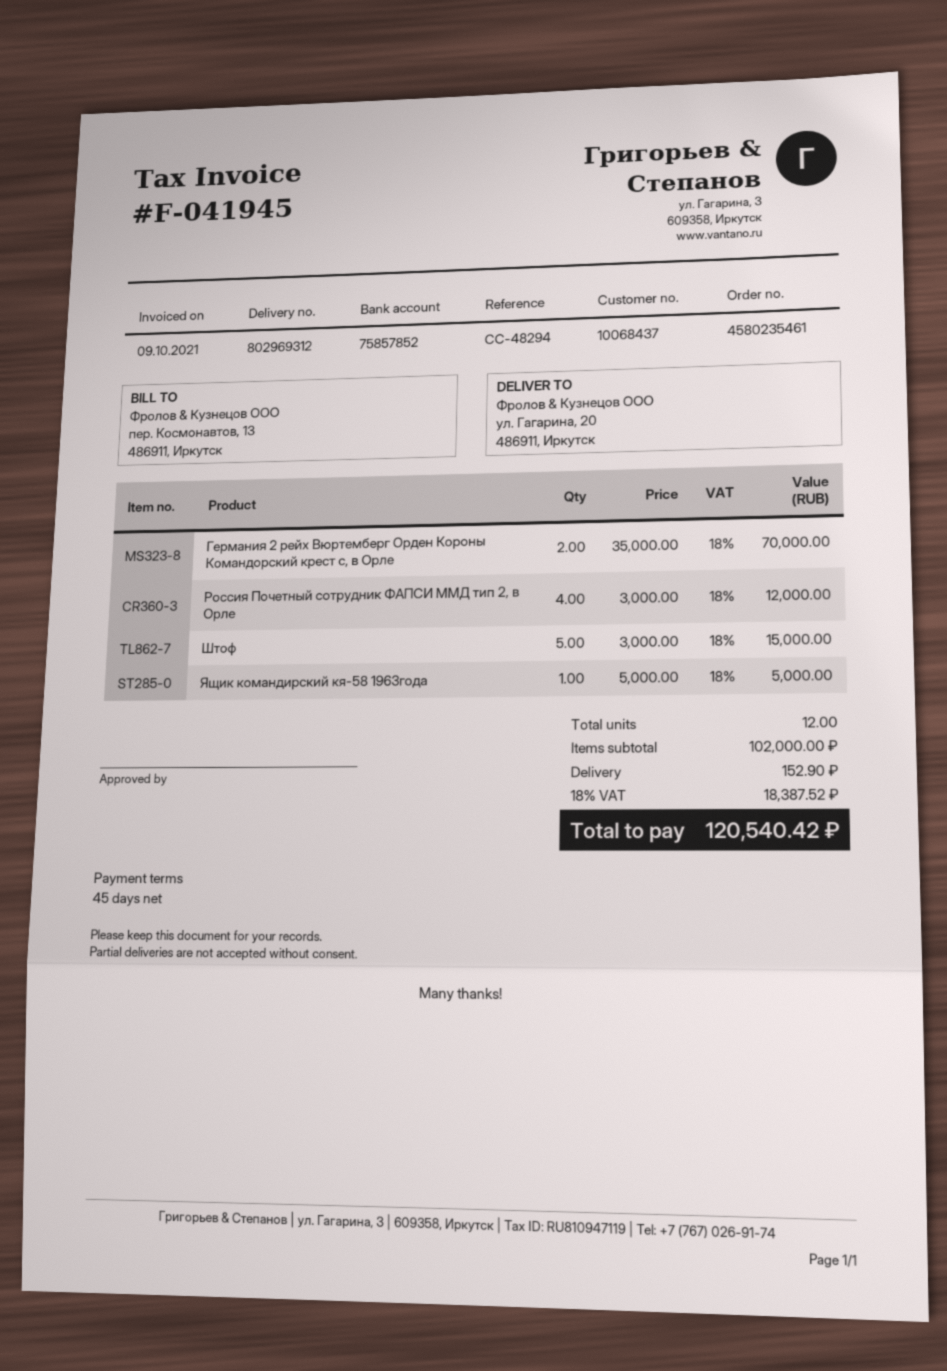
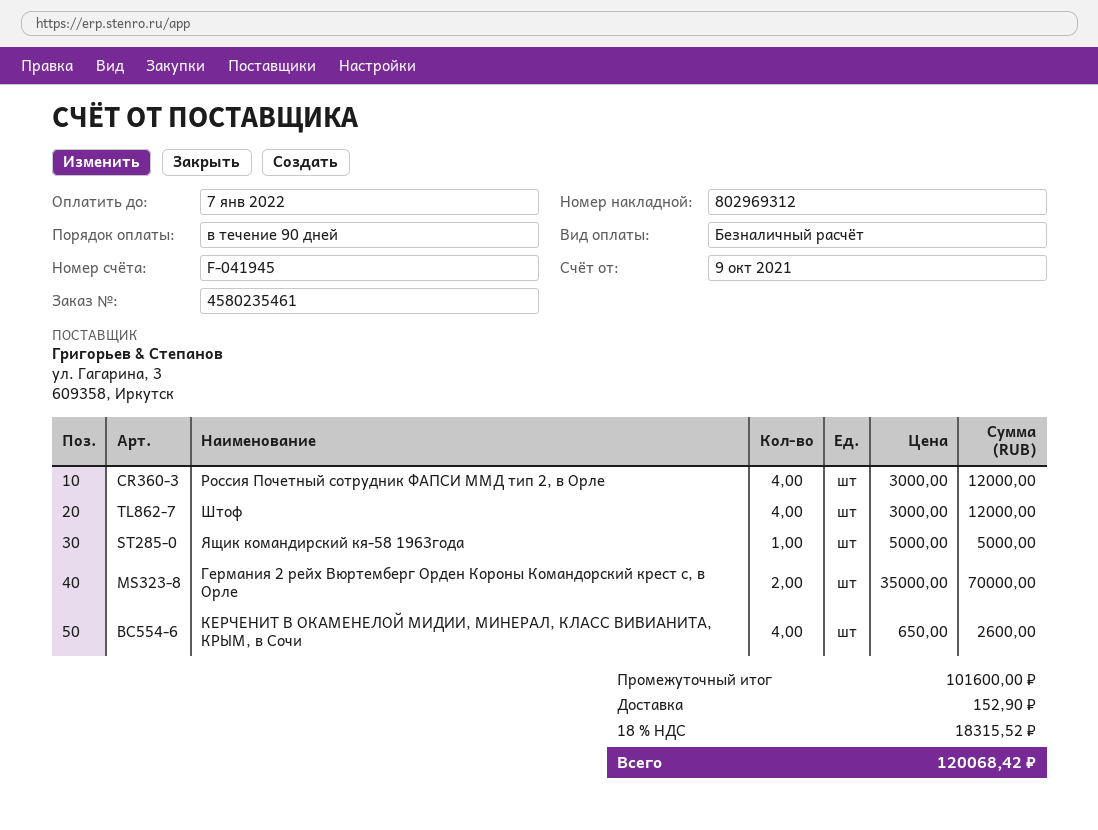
payment terms: 45 days -> 90 days
Штоф: 5 x 3000.00 = 15000.00 -> 4 x 3000.00 = 12000.00
КЕРЧЕНИТ В ОКАМЕНЕЛОЙ МИДИИ, МИНЕРАЛ, КЛАСС ВИВИАНИТА, КРЫМ, в Сочи: none -> 4 x 650.00 = 2600.00
subtotal: 102000.00 -> 101600.00
tax: 18% = 18387.52 -> 18% = 18315.52
total: 120540.42 -> 120068.42

